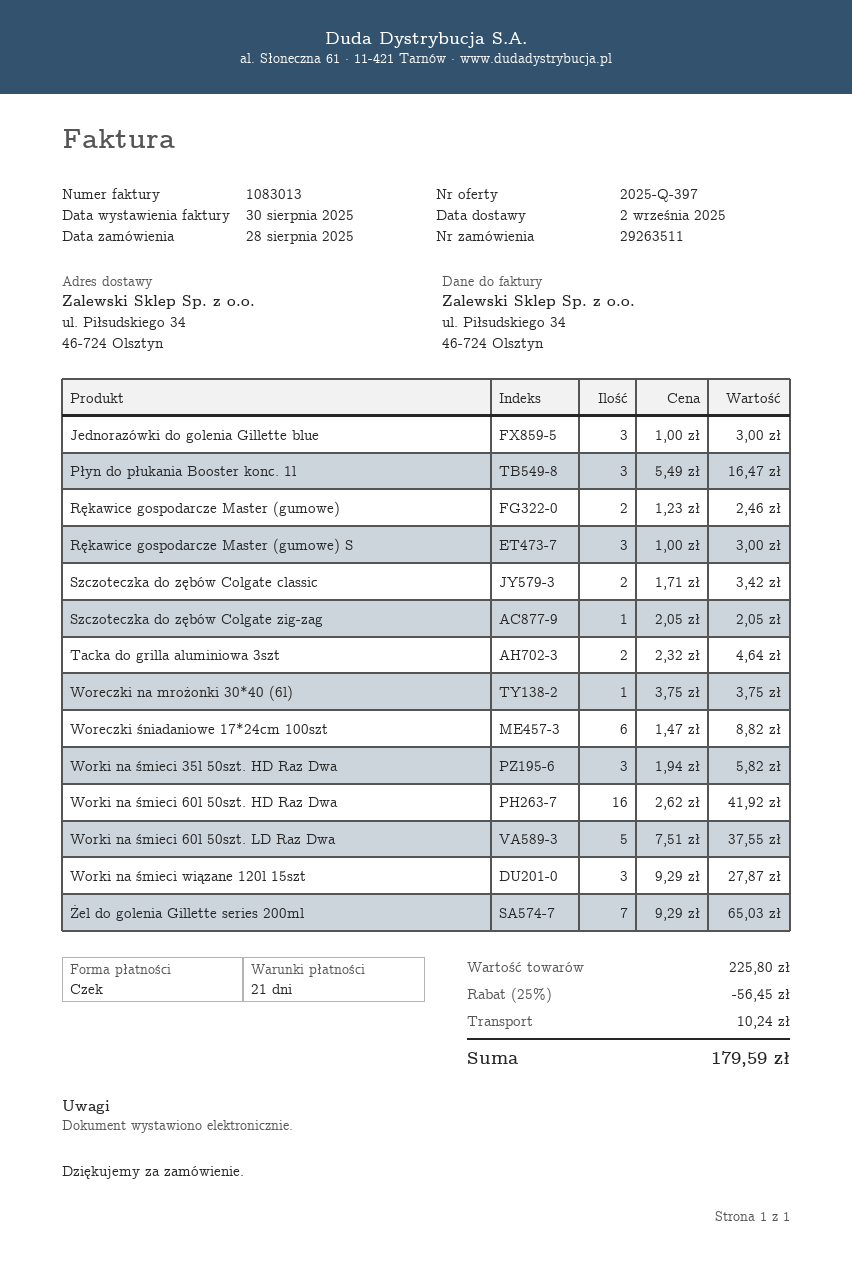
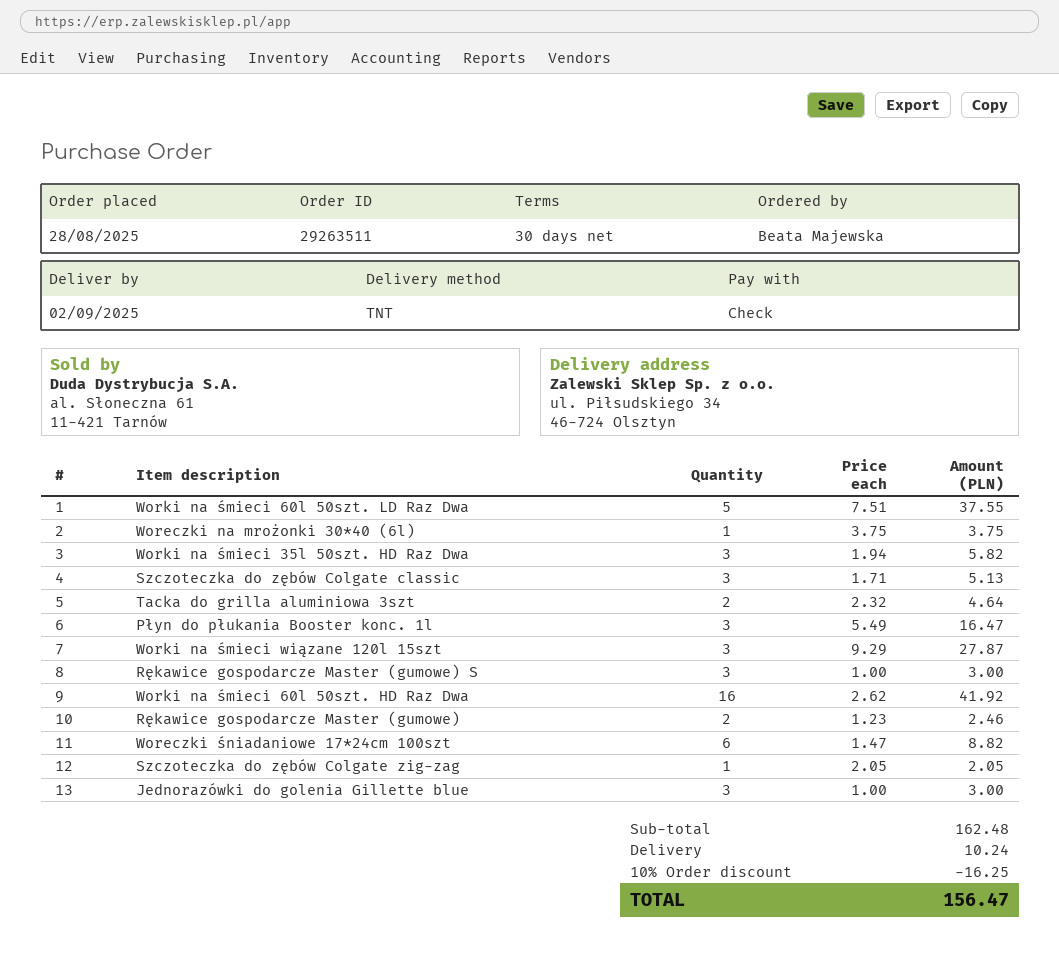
payment terms: 21 days -> 30 days
Szczoteczka do zębów Colgate classic: 2 x 1.71 = 3.42 -> 3 x 1.71 = 5.13
Żel do golenia Gillette series 200ml: 7 x 9.29 = 65.03 -> none
subtotal: 225.80 -> 162.48
discount: 25% = 56.45 -> 10% = 16.25
total: 179.59 -> 156.47

